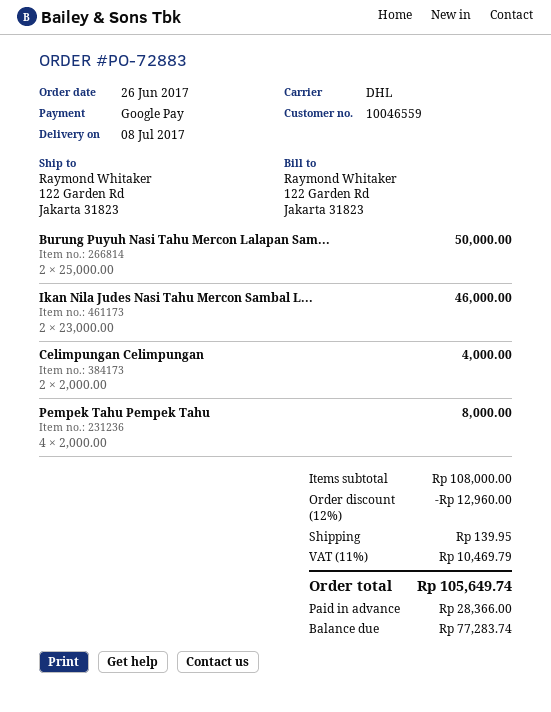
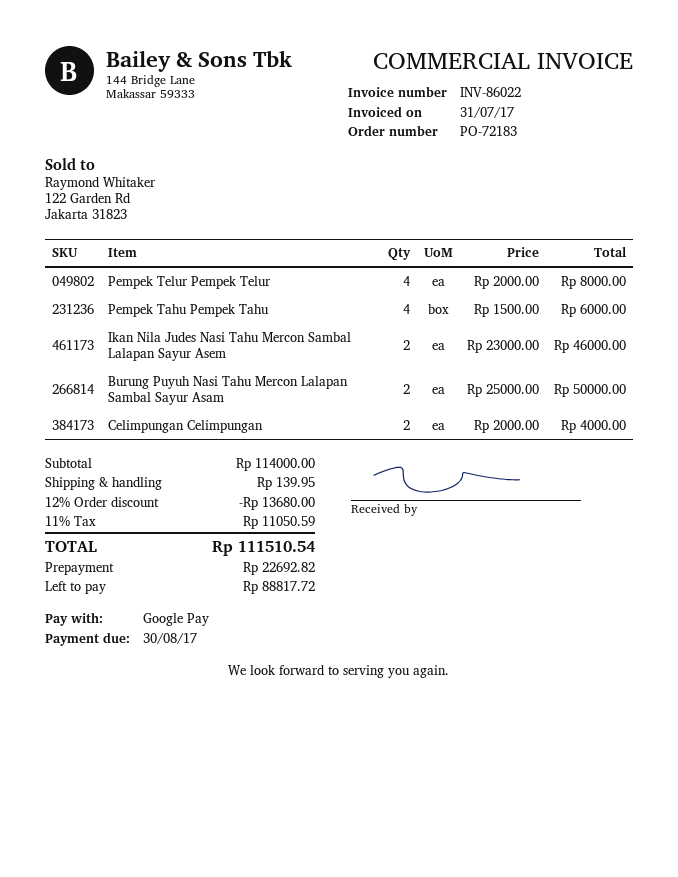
order number: PO-72883 -> PO-72183
Pempek Tahu Pempek Tahu: 4 x 2000.00 = 8000.00 -> 4 x 1500.00 = 6000.00
Pempek Telur Pempek Telur: none -> 4 x 2000.00 = 8000.00
subtotal: 108000.00 -> 114000.00
discount: 12% = 12960.00 -> 12% = 13680.00
tax: 11% = 10469.79 -> 11% = 11050.59
total: 105649.74 -> 111510.54
deposit: 28366.00 -> 22692.82
balance: 77283.74 -> 88817.72

